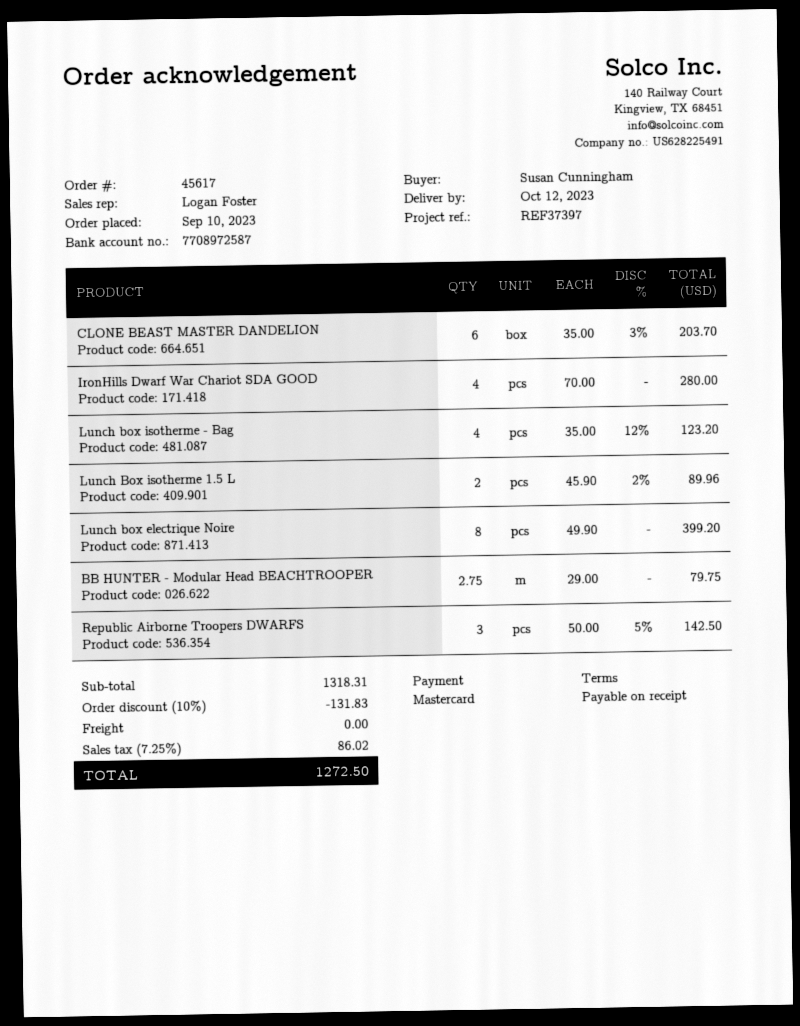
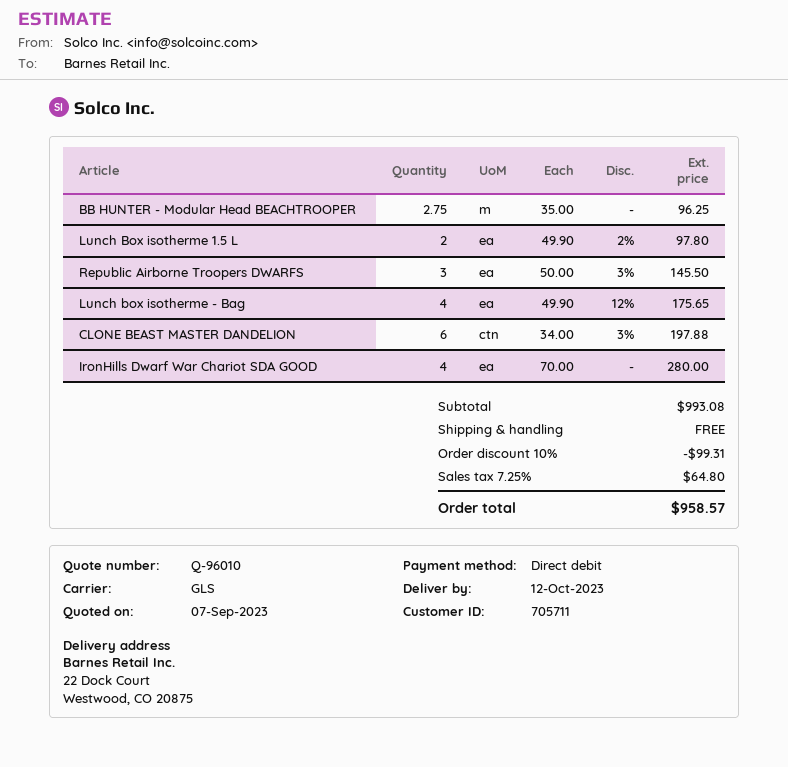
payment method: Mastercard -> direct debit
CLONE BEAST MASTER DANDELION: 6 x 35.00 - 3% = 203.70 -> 6 x 34.00 - 3% = 197.88
Lunch box isotherme - Bag: 4 x 35.00 - 12% = 123.20 -> 4 x 49.90 - 12% = 175.65
Lunch Box isotherme 1.5 L: 2 x 45.90 - 2% = 89.96 -> 2 x 49.90 - 2% = 97.80
Lunch box electrique Noire: 8 x 49.90 = 399.20 -> none
BB HUNTER - Modular Head BEACHTROOPER: 2.75 x 29.00 = 79.75 -> 2.75 x 35.00 = 96.25
Republic Airborne Troopers DWARFS: 3 x 50.00 - 5% = 142.50 -> 3 x 50.00 - 3% = 145.50
subtotal: 1318.31 -> 993.08
discount: 10% = 131.83 -> 10% = 99.31
tax: 7.25% = 86.02 -> 7.25% = 64.80
total: 1272.50 -> 958.57

